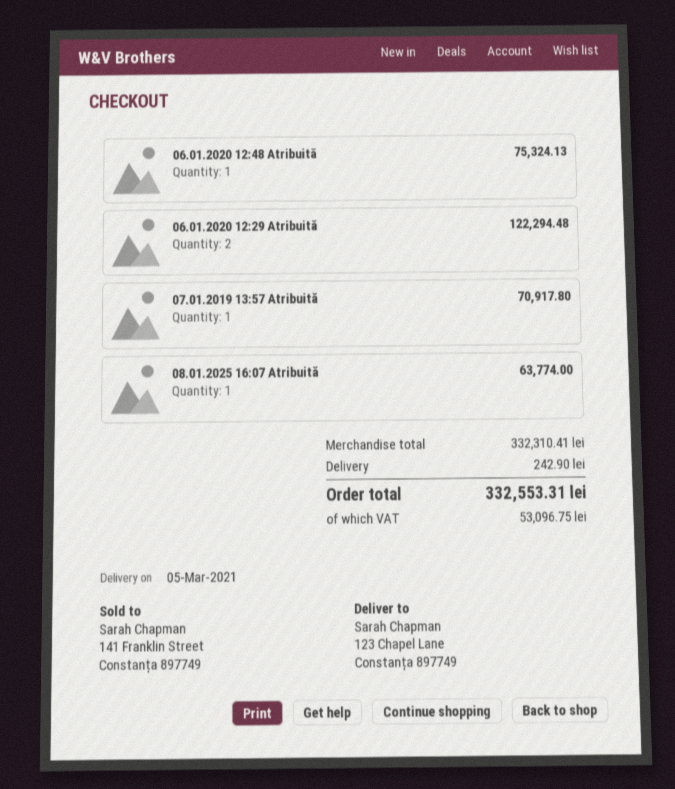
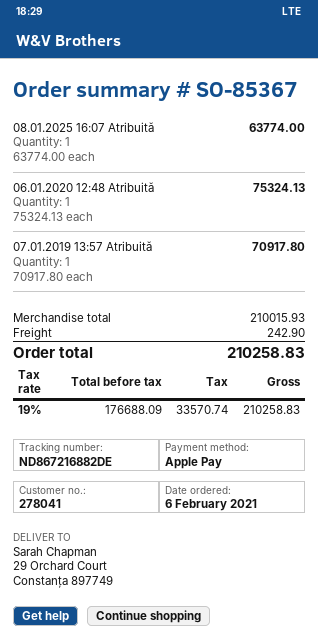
ship to: 123 Chapel Lane, Constanța 897749 -> 29 Orchard Court, Constanța 897749
06.01.2020 12:29 Atribuită: 2 for 122294.48 -> none
subtotal: 332310.41 -> 210015.93
tax: 53096.75 -> 33570.74
total: 332553.31 -> 210258.83

